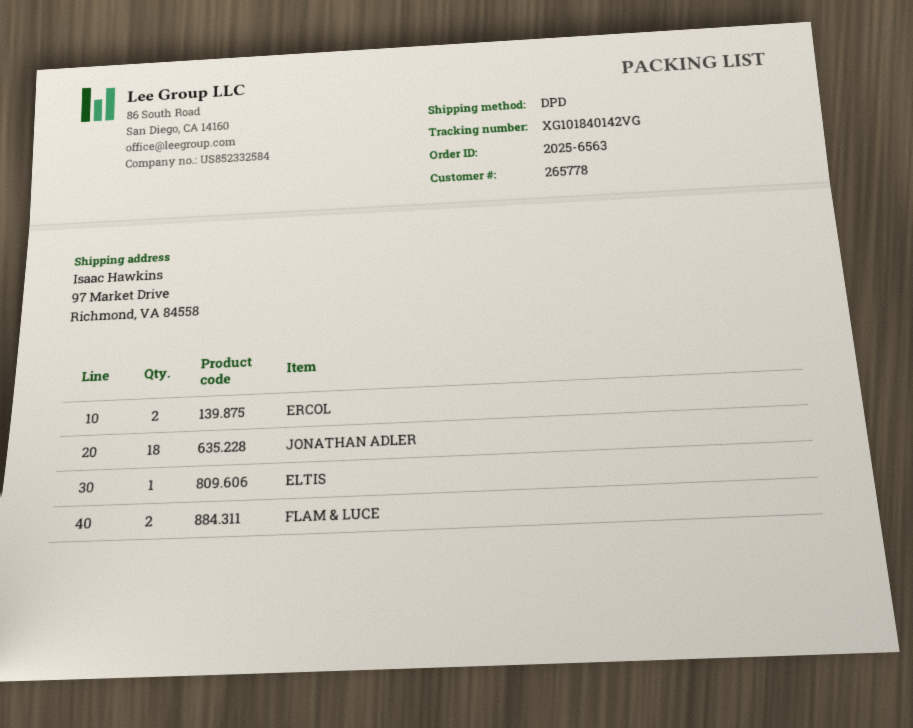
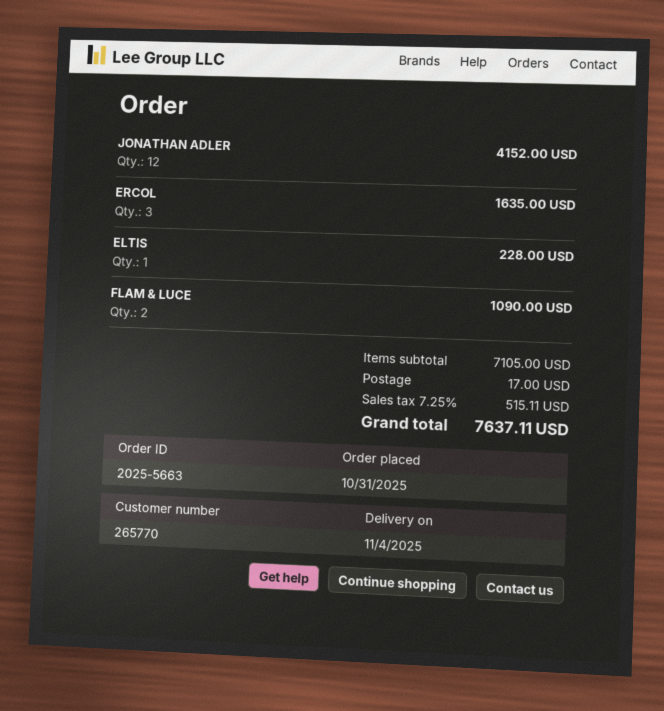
order number: 2025-6563 -> 2025-5663
customer number: 265778 -> 265770
ERCOL: 2 -> 3
JONATHAN ADLER: 18 -> 12

